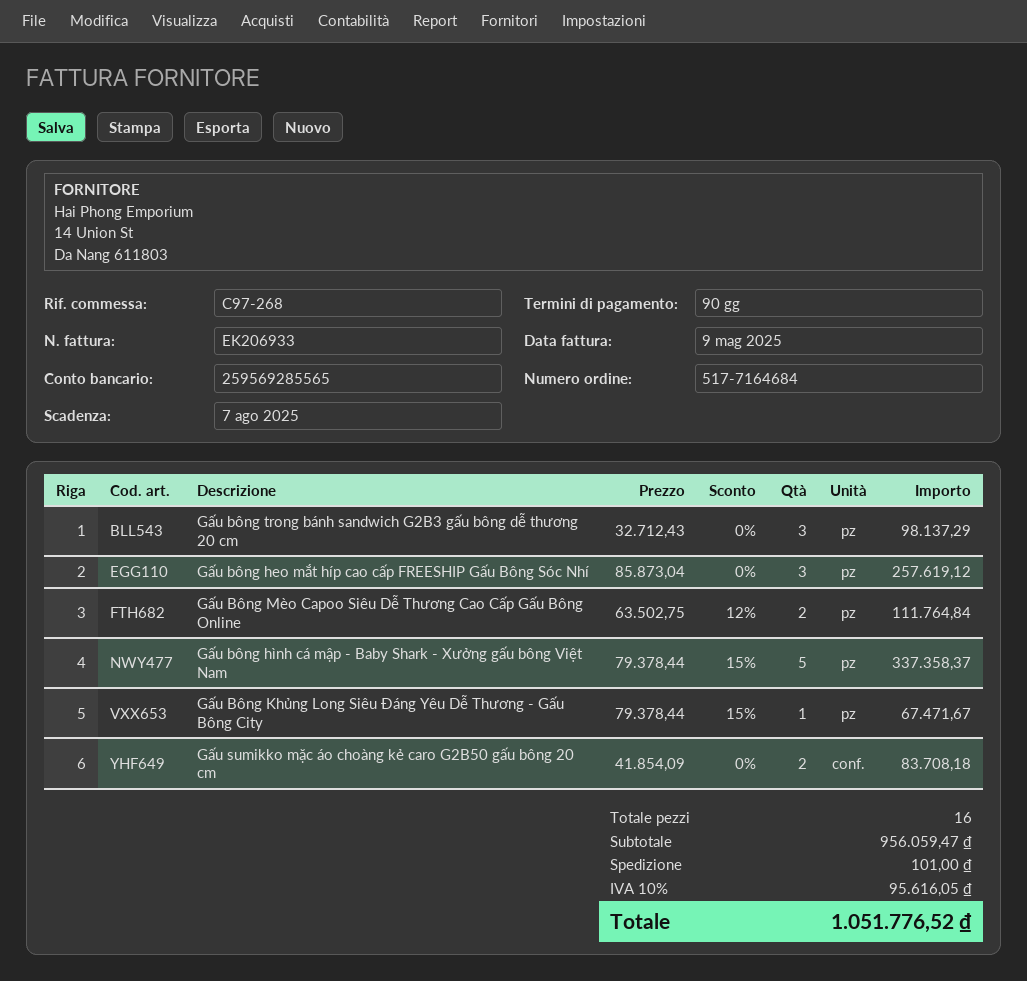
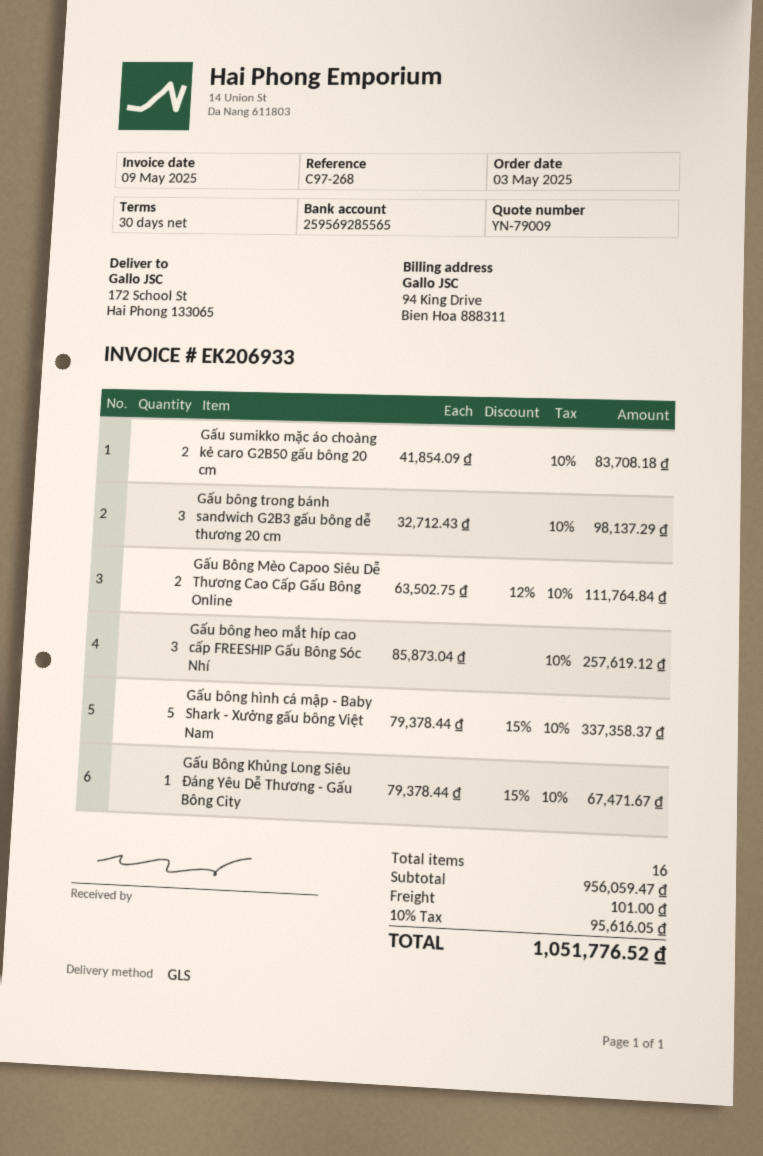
payment terms: 90 days -> 30 days

